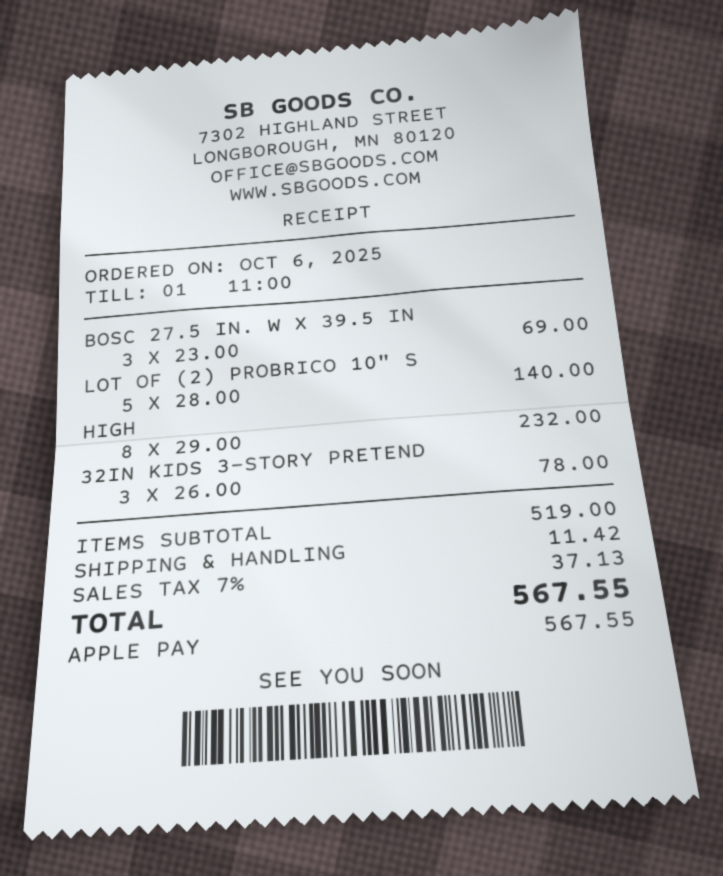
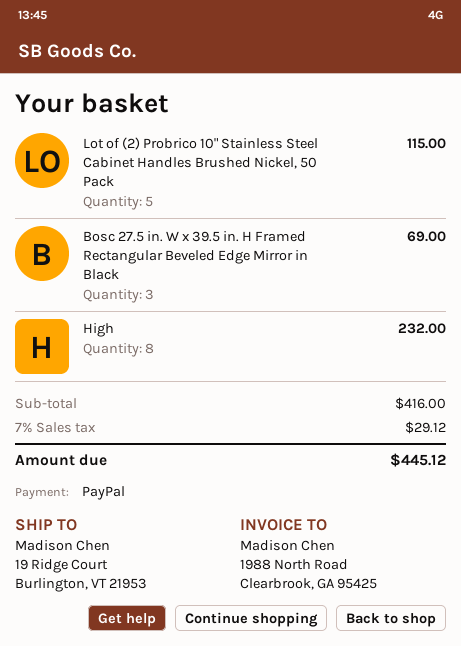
payment method: Apple Pay -> PayPal
LOT OF (2) PROBRICO 10" S: 5 for 140.00 -> 5 for 115.00
32IN KIDS 3-STORY PRETEND: 3 for 78.00 -> none
subtotal: 519.00 -> 416.00
shipping: 11.42 -> none
tax: 7% = 37.13 -> 7% = 29.12
total: 567.55 -> 445.12

